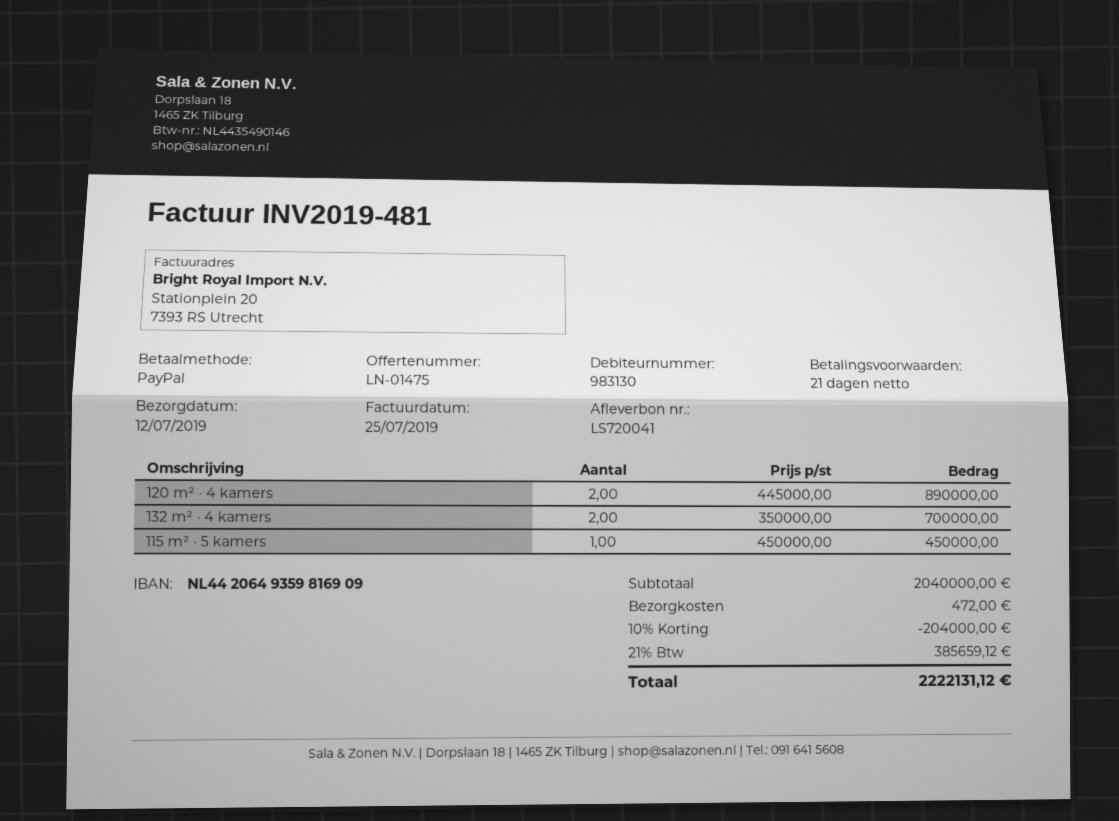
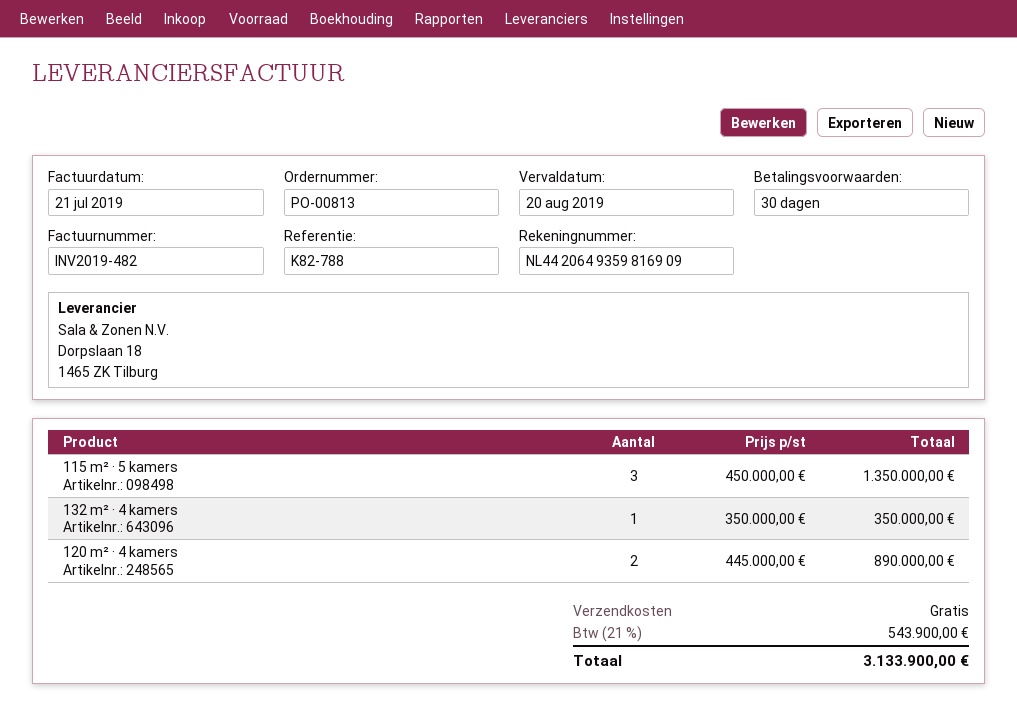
invoice number: INV2019-481 -> INV2019-482
invoice date: 2019-07-25 -> 2019-07-21
payment terms: 21 days -> 30 days
132 m² · 4 kamers: 2 x 350000.00 = 700000.00 -> 1 x 350000.00 = 350000.00
115 m² · 5 kamers: 1 x 450000.00 = 450000.00 -> 3 x 450000.00 = 1350000.00
discount: 10% = 204000.00 -> none
shipping: 472.00 -> 0.00
tax: 21% = 385659.12 -> 21% = 543900.00
total: 2222131.12 -> 3133900.00

